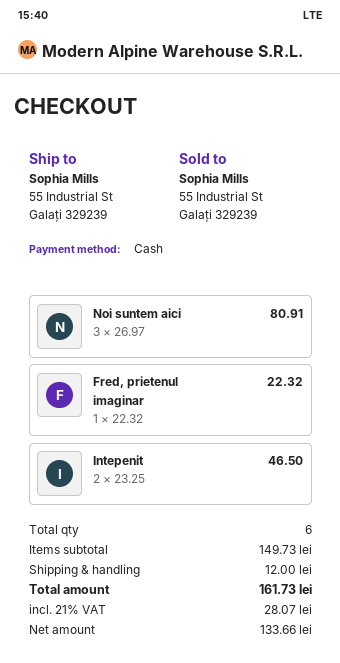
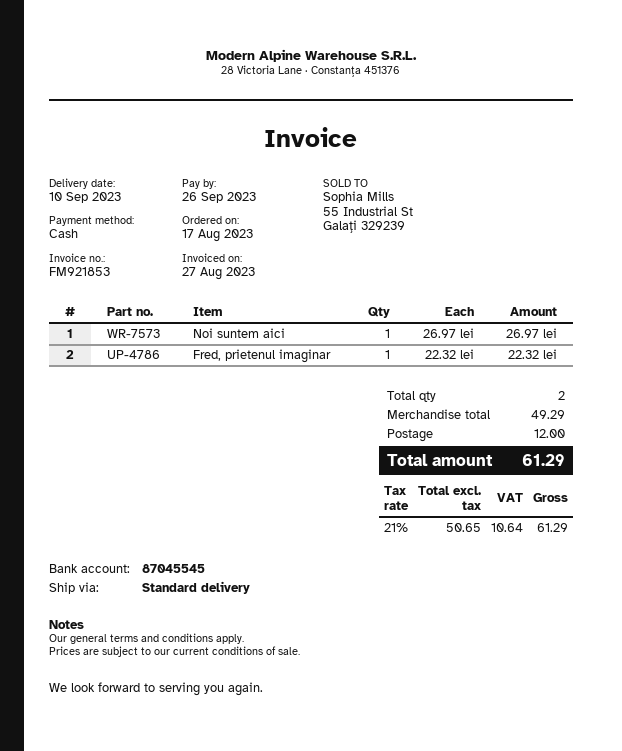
Noi suntem aici: 3 x 26.97 = 80.91 -> 1 x 26.97 = 26.97
Intepenit: 2 x 23.25 = 46.50 -> none
total quantity: 6 -> 2
subtotal: 149.73 -> 49.29
net: 133.66 -> 50.65
tax: 21% = 28.07 -> 21% = 10.64
total: 161.73 -> 61.29

